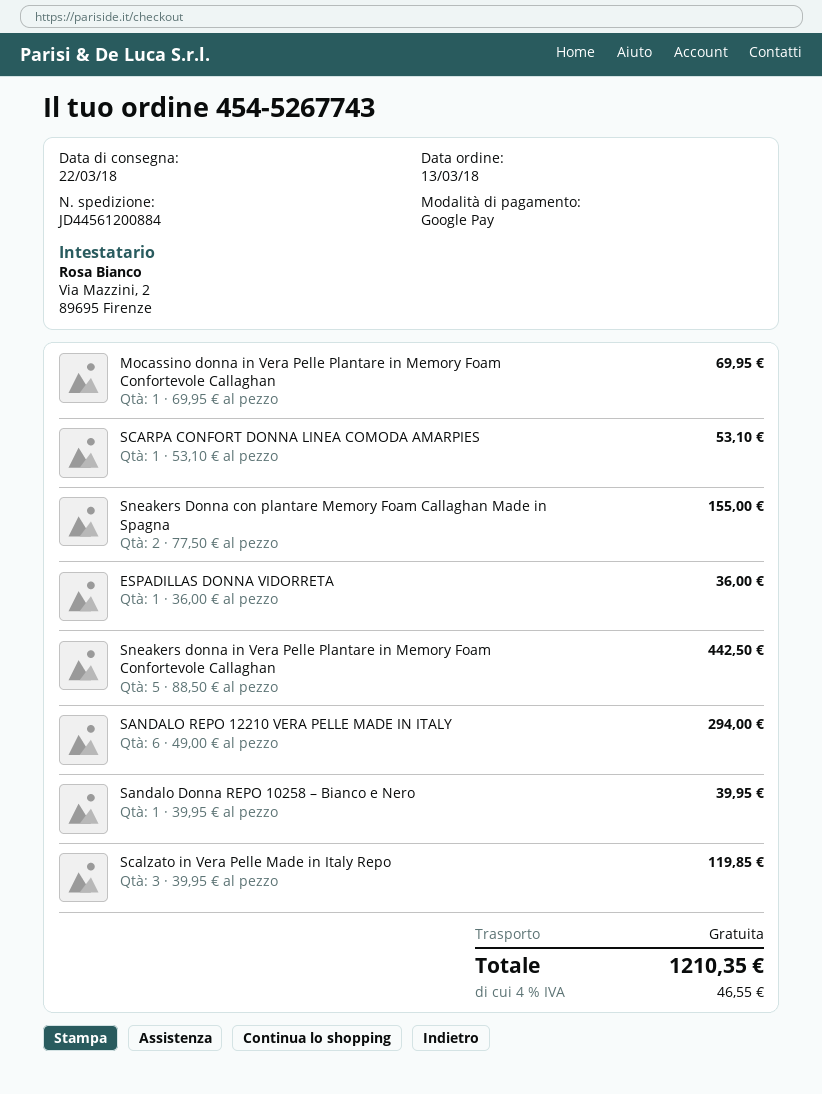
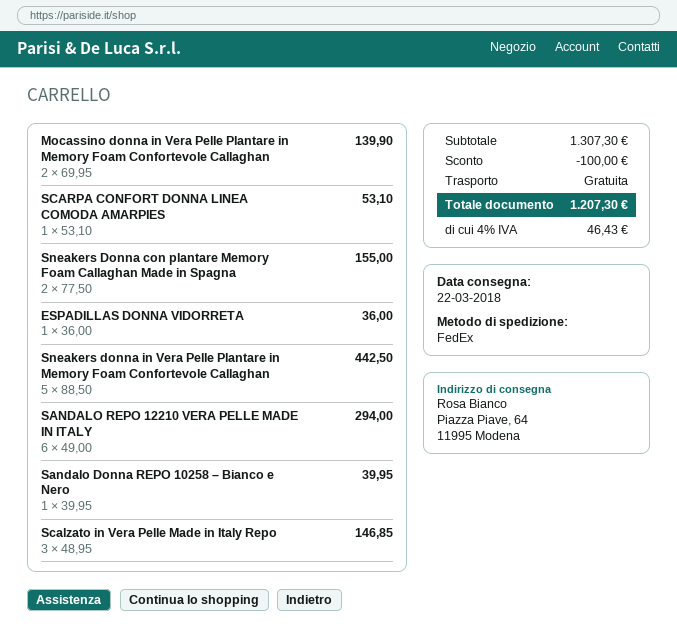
Mocassino donna in Vera Pelle Plantare in Memory Foam Confortevole Callaghan: 1 x 69.95 = 69.95 -> 2 x 69.95 = 139.90
Scalzato in Vera Pelle Made in Italy Repo: 3 x 39.95 = 119.85 -> 3 x 48.95 = 146.85
discount: none -> 100.00
tax: 4% = 46.55 -> 4% = 46.43
total: 1210.35 -> 1207.30

